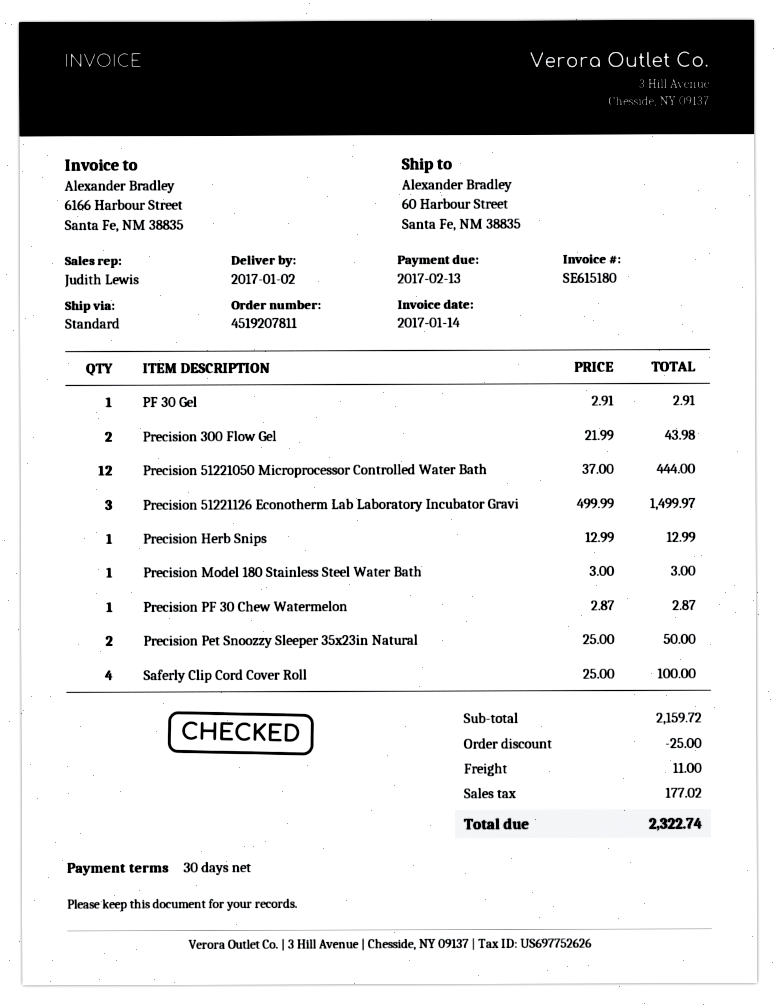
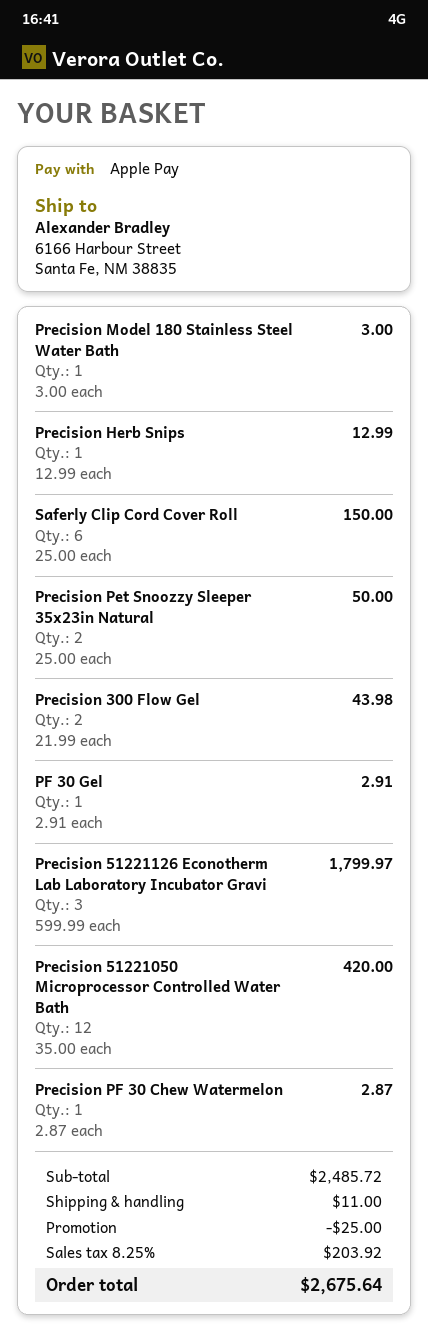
ship to: 60 Harbour Street, Santa Fe, NM 38835 -> 6166 Harbour Street, Santa Fe, NM 38835
Precision 51221050 Microprocessor Controlled Water Bath: 12 x 37.00 = 444.00 -> 12 x 35.00 = 420.00
Precision 51221126 Econotherm Lab Laboratory Incubator Gravi: 3 x 499.99 = 1499.97 -> 3 x 599.99 = 1799.97
Saferly Clip Cord Cover Roll: 4 x 25.00 = 100.00 -> 6 x 25.00 = 150.00
subtotal: 2159.72 -> 2485.72
tax: 177.02 -> 203.92
total: 2322.74 -> 2675.64

